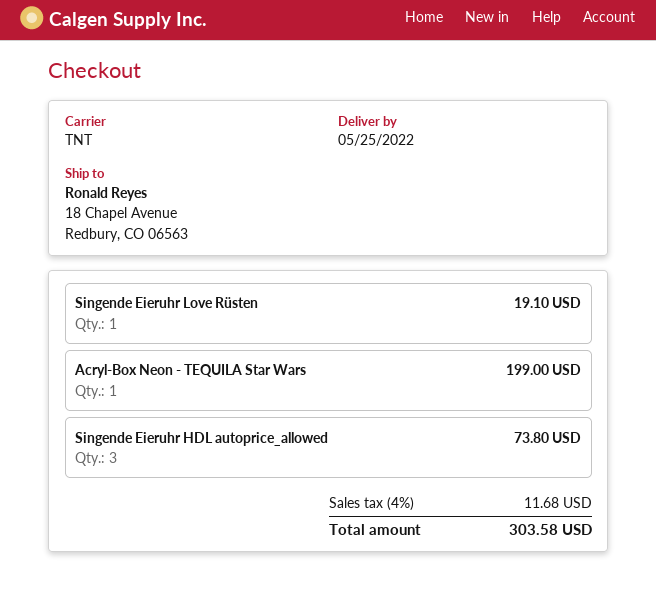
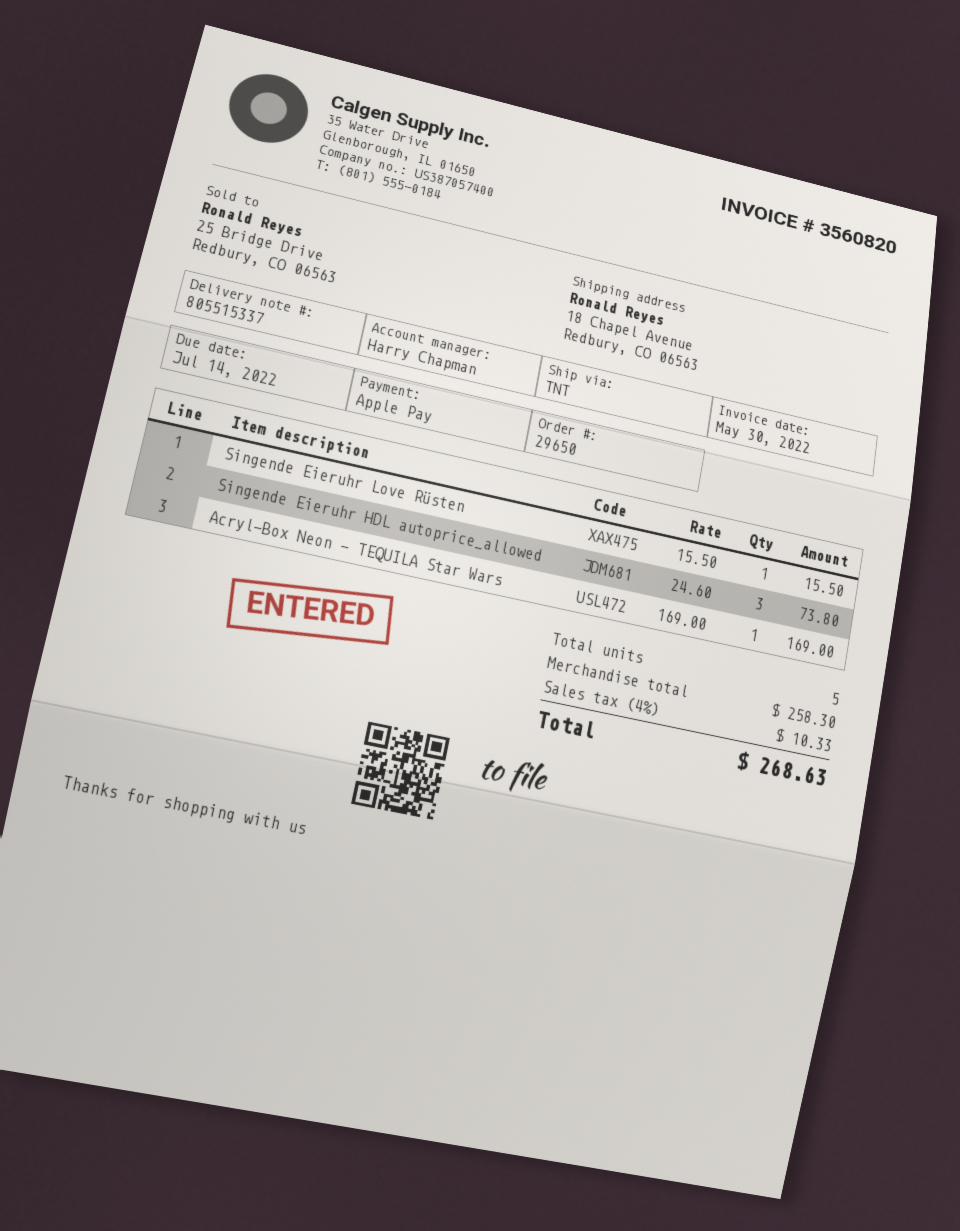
Singende Eieruhr Love Rüsten: 1 for 19.10 -> 1 for 15.50
Acryl-Box Neon - TEQUILA Star Wars: 1 for 199.00 -> 1 for 169.00
tax: 4% = 11.68 -> 4% = 10.33
total: 303.58 -> 268.63

